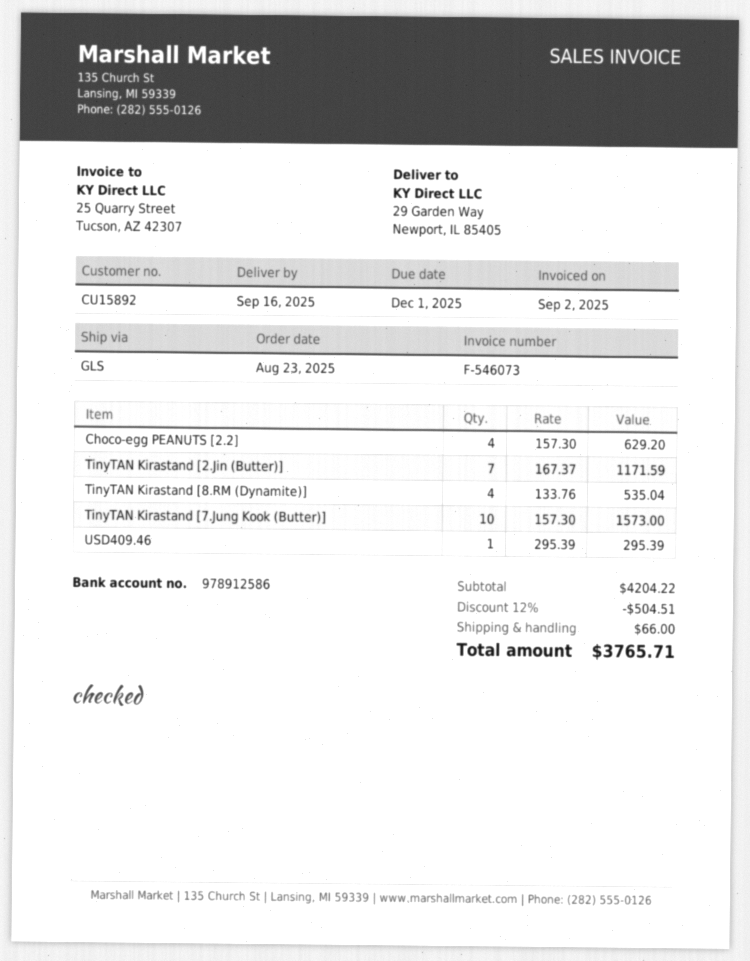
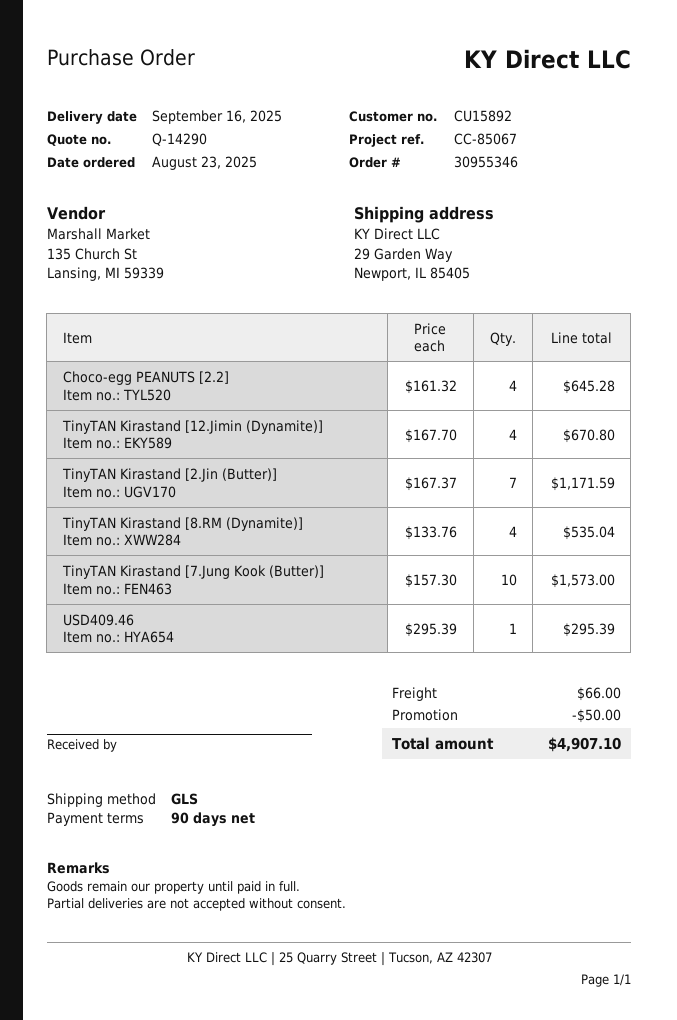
Choco-egg PEANUTS [2.2]: 4 x 157.30 = 629.20 -> 4 x 161.32 = 645.28
TinyTAN Kirastand [12.Jimin (Dynamite)]: none -> 4 x 167.70 = 670.80
discount: 504.51 -> 50.00
total: 3765.71 -> 4907.10

